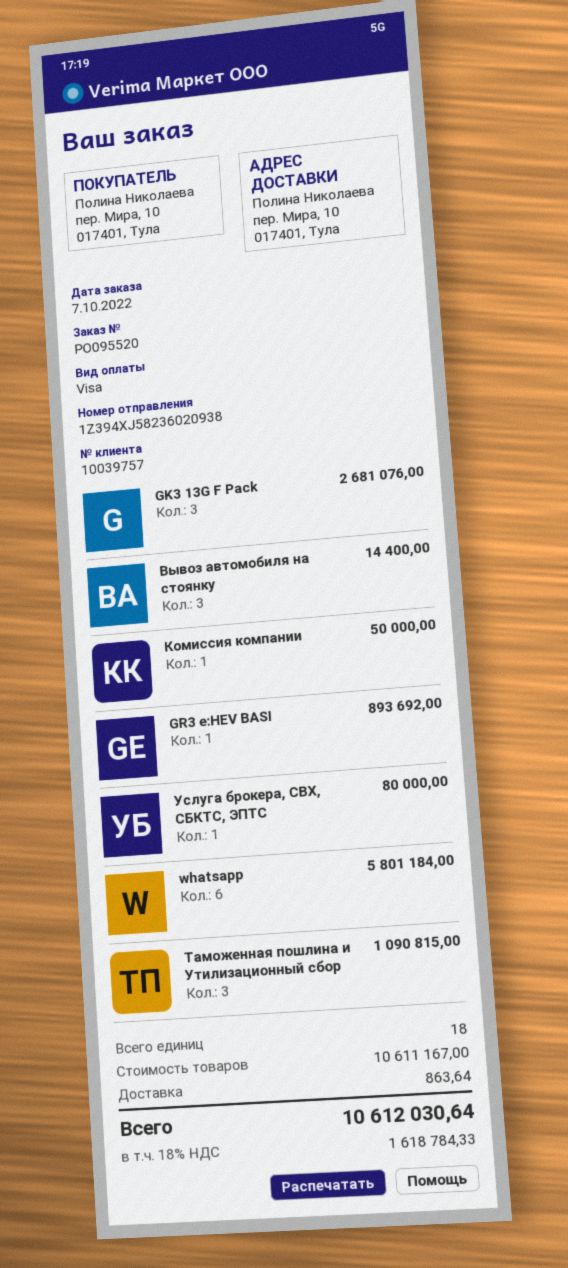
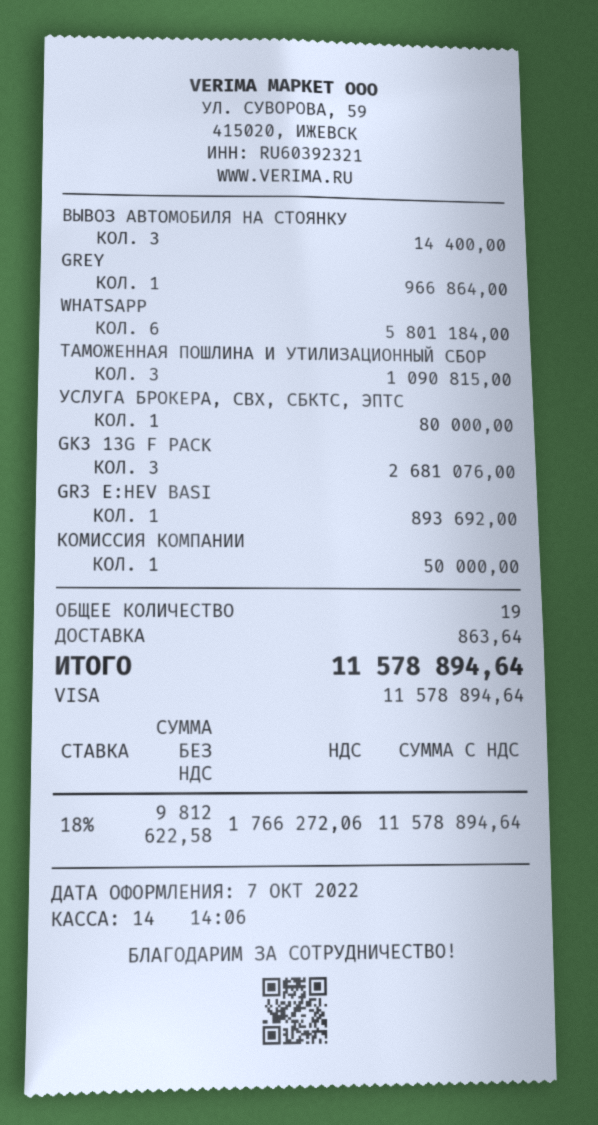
GREY: none -> 1 for 966864.00
total quantity: 18 -> 19
tax: 18% = 1618784.33 -> 18% = 1766272.06
total: 10612030.64 -> 11578894.64

